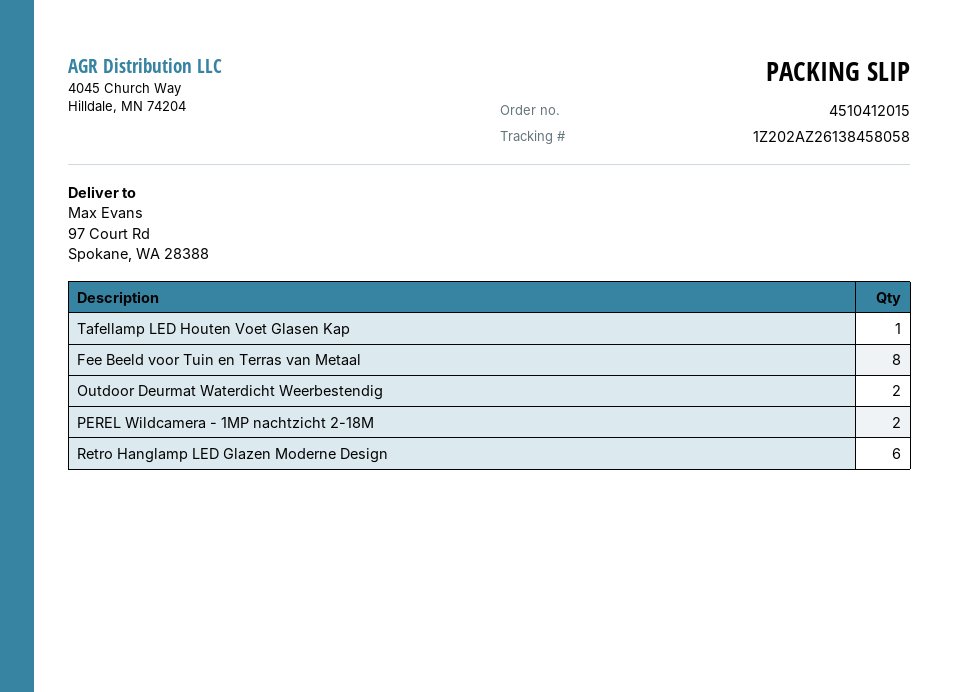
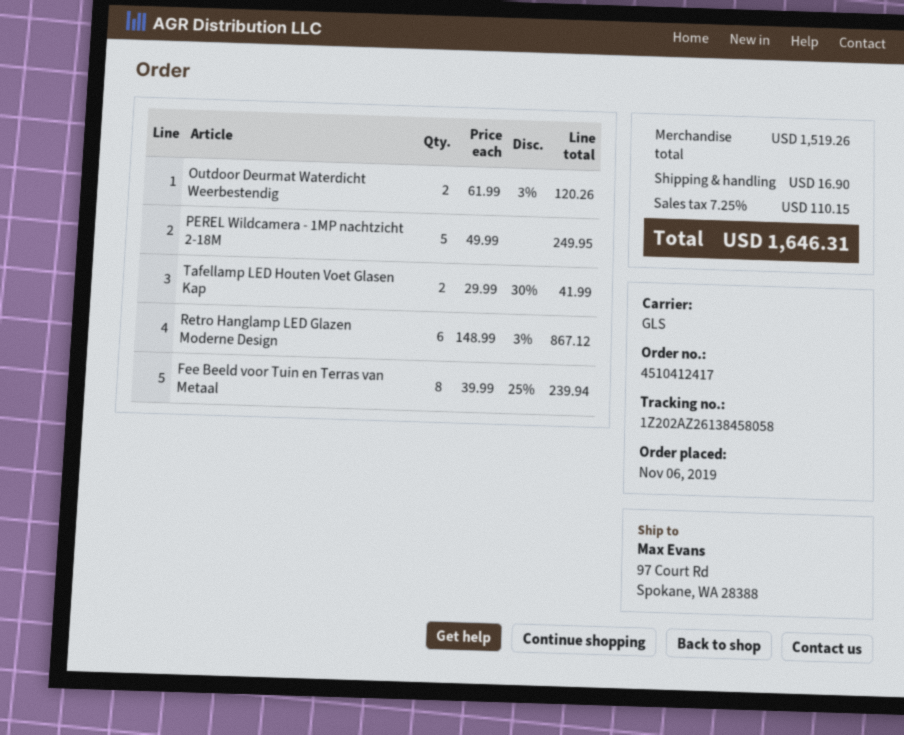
order number: 4510412015 -> 4510412417
Tafellamp LED Houten Voet Glasen Kap: 1 -> 2
PEREL Wildcamera - 1MP nachtzicht 2-18M: 2 -> 5

